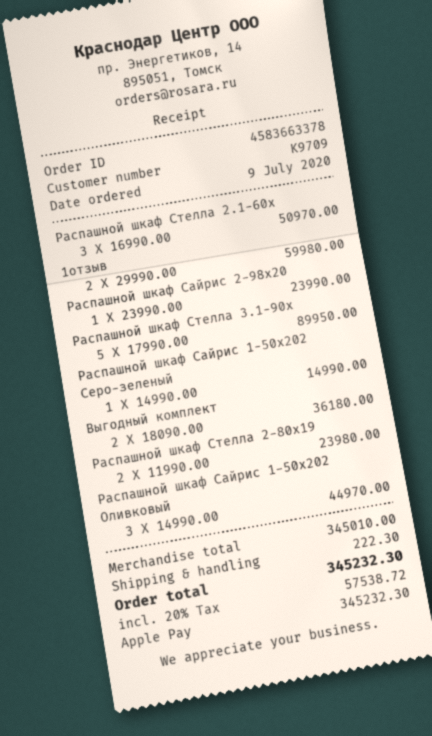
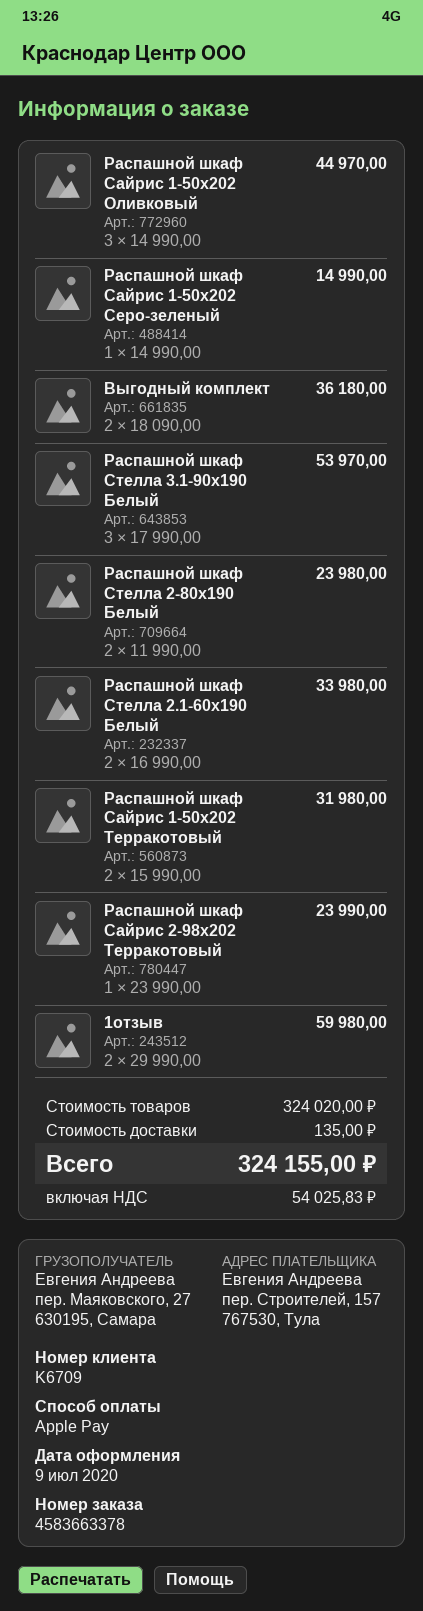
customer number: K9709 -> K6709
Распашной шкаф Стелла 2.1-60x: 3 x 16990.00 = 50970.00 -> 2 x 16990.00 = 33980.00
Распашной шкаф Стелла 3.1-90x: 5 x 17990.00 = 89950.00 -> 3 x 17990.00 = 53970.00
Распашной шкаф Сайрис 1-50x202 Терракотовый: none -> 2 x 15990.00 = 31980.00
subtotal: 345010.00 -> 324020.00
shipping: 222.30 -> 135.00
tax: 57538.72 -> 54025.83
total: 345232.30 -> 324155.00

